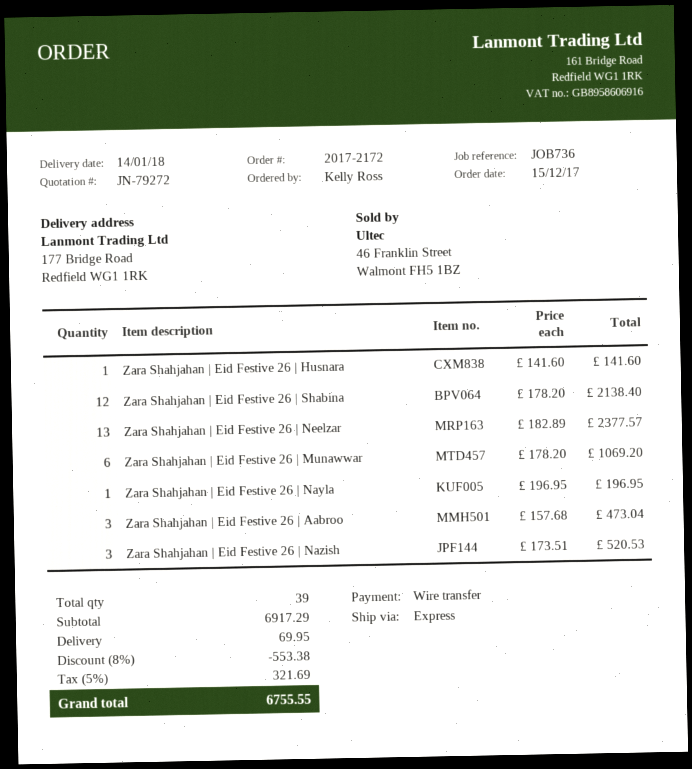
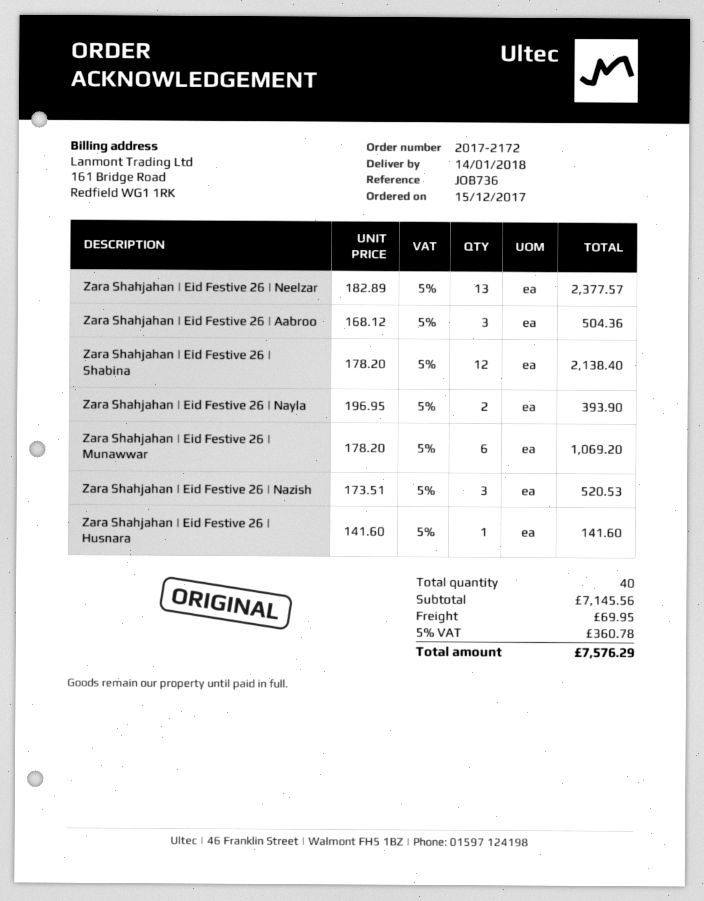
Zara Shahjahan | Eid Festive 26 | Nayla: 1 x 196.95 = 196.95 -> 2 x 196.95 = 393.90
Zara Shahjahan | Eid Festive 26 | Aabroo: 3 x 157.68 = 473.04 -> 3 x 168.12 = 504.36
total quantity: 39 -> 40
subtotal: 6917.29 -> 7145.56
discount: 8% = 553.38 -> none
tax: 5% = 321.69 -> 5% = 360.78
total: 6755.55 -> 7576.29

